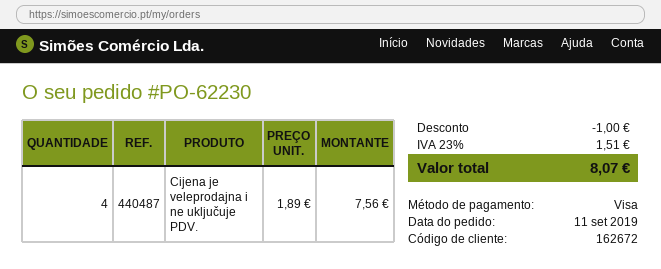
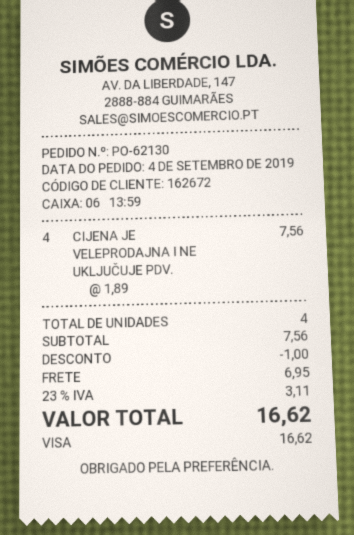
order number: PO-62230 -> PO-62130
order date: 2019-09-11 -> 2019-09-04
shipping: none -> 6.95
tax: 23% = 1.51 -> 23% = 3.11
total: 8.07 -> 16.62

